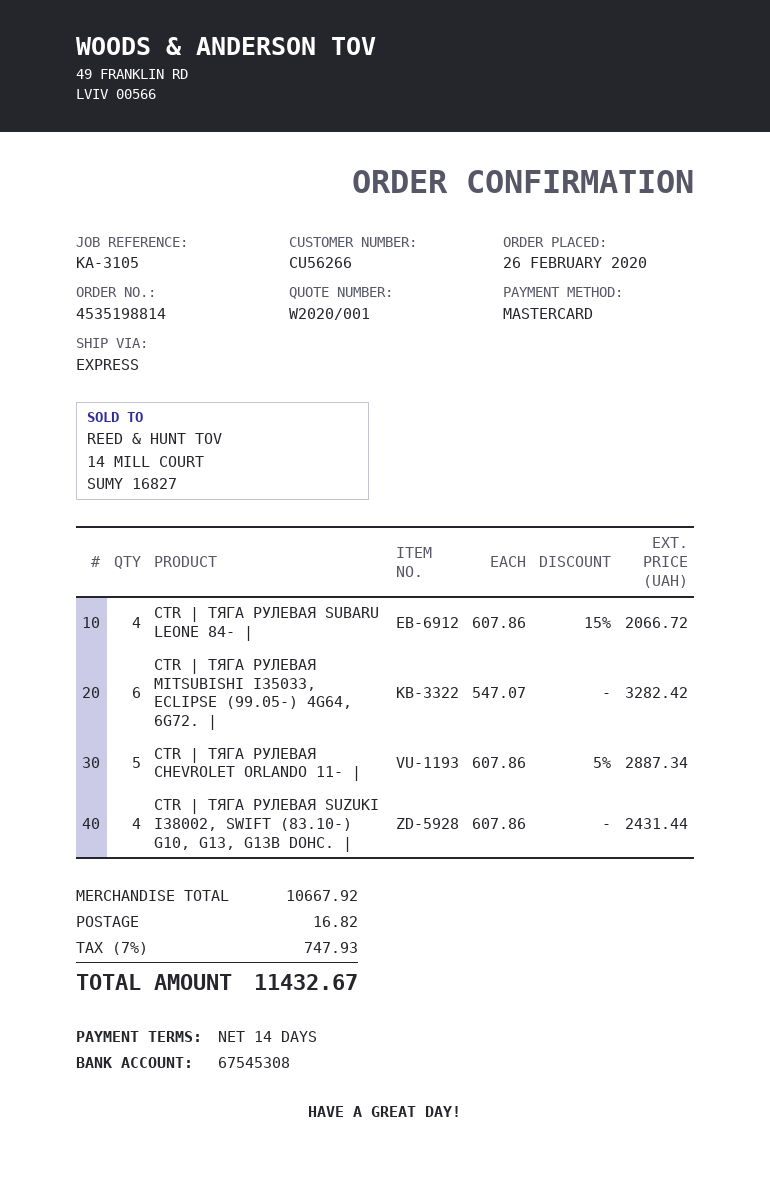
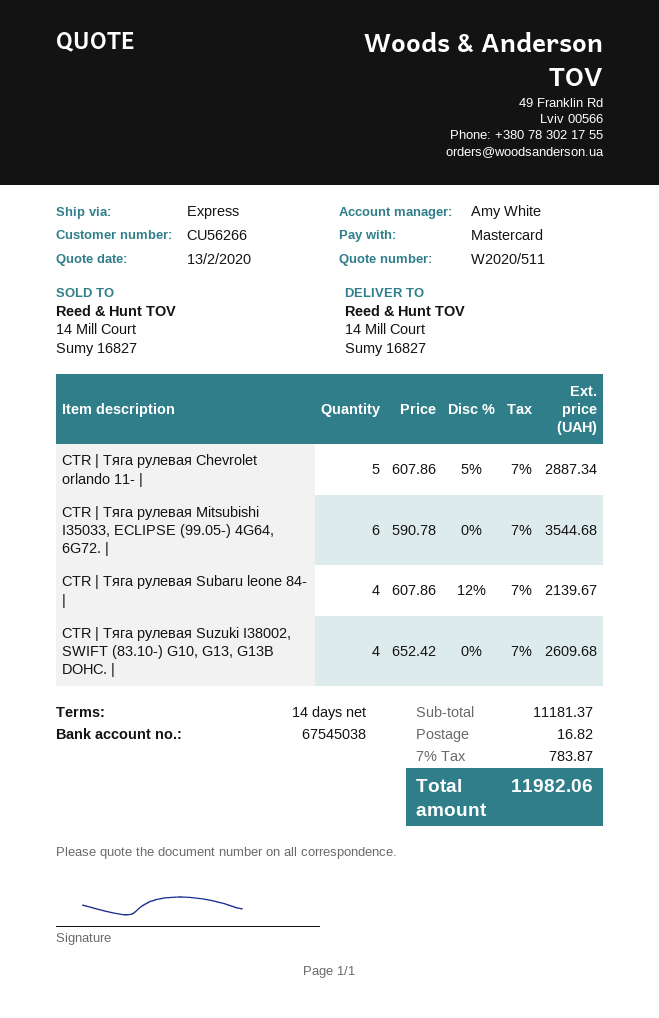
quote number: W2020/001 -> W2020/511
bank account: 67545308 -> 67545038
CTR | ТЯГА РУЛЕВАЯ SUBARU LEONE 84- |: 4 x 607.86 - 15% = 2066.72 -> 4 x 607.86 - 12% = 2139.67
CTR | ТЯГА РУЛЕВАЯ MITSUBISHI I35033, ECLIPSE (99.05-) 4G64, 6G72. |: 6 x 547.07 = 3282.42 -> 6 x 590.78 = 3544.68
CTR | ТЯГА РУЛЕВАЯ SUZUKI I38002, SWIFT (83.10-) G10, G13, G13B DOHC. |: 4 x 607.86 = 2431.44 -> 4 x 652.42 = 2609.68
subtotal: 10667.92 -> 11181.37
tax: 7% = 747.93 -> 7% = 783.87
total: 11432.67 -> 11982.06

